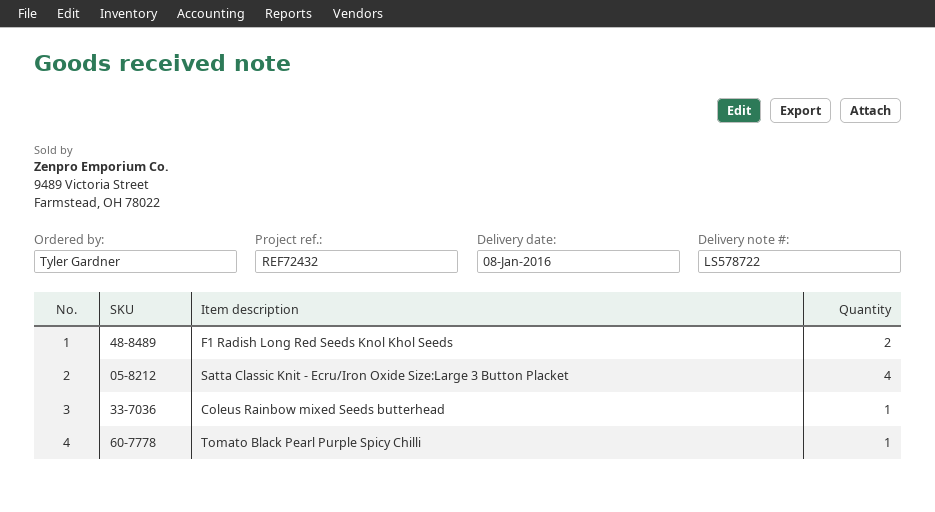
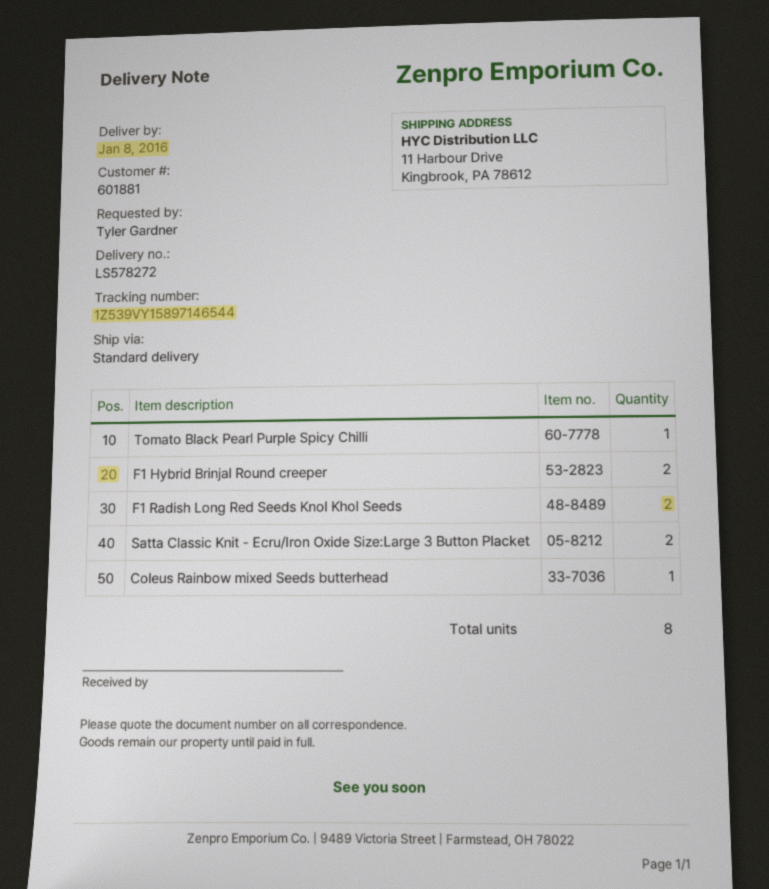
delivery note number: LS578722 -> LS578272
Satta Classic Knit - Ecru/Iron Oxide Size:Large 3 Button Placket: 4 -> 2
F1 Hybrid Brinjal Round creeper: none -> 2

